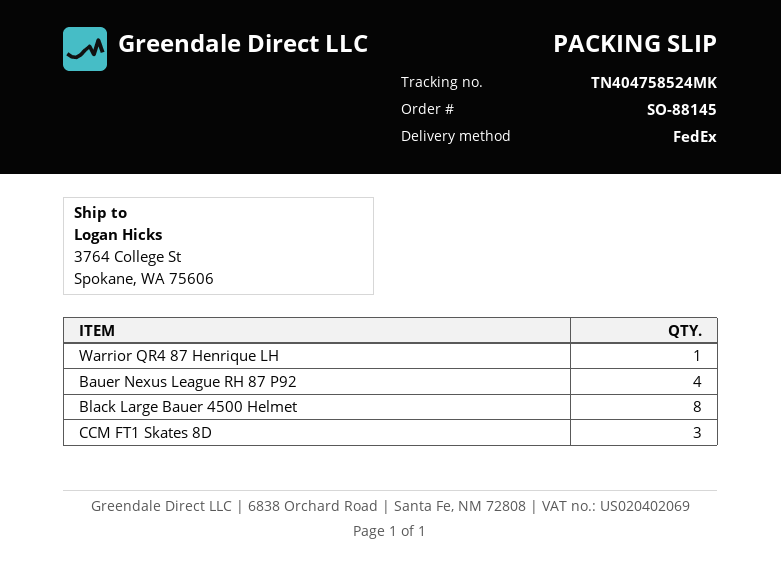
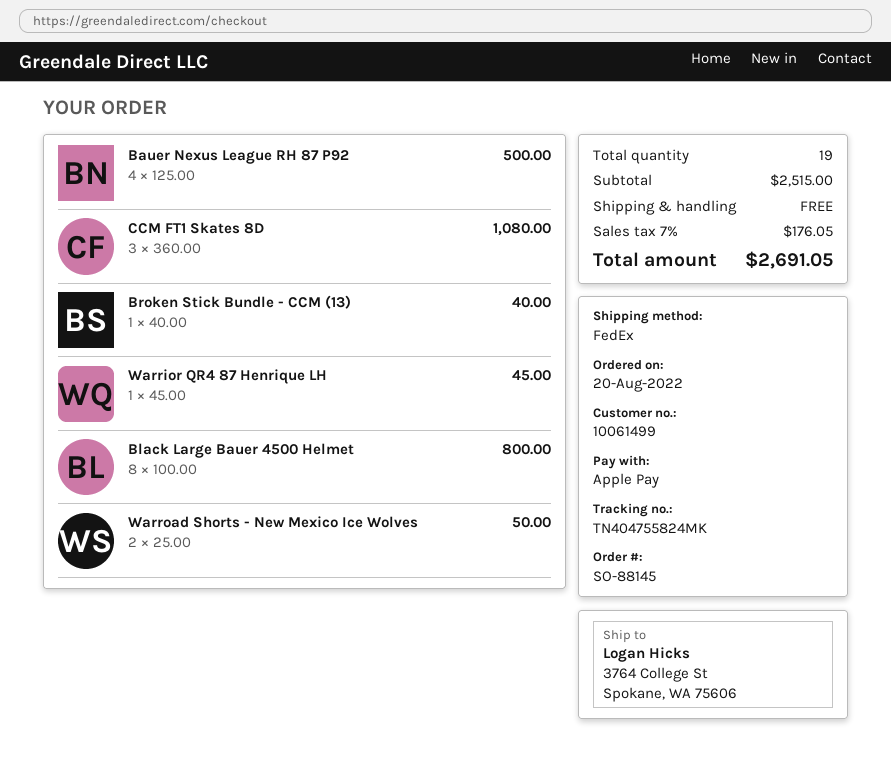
tracking number: TN404758524MK -> TN404755824MK
Broken Stick Bundle - CCM (13): none -> 1
Warroad Shorts - New Mexico Ice Wolves: none -> 2

